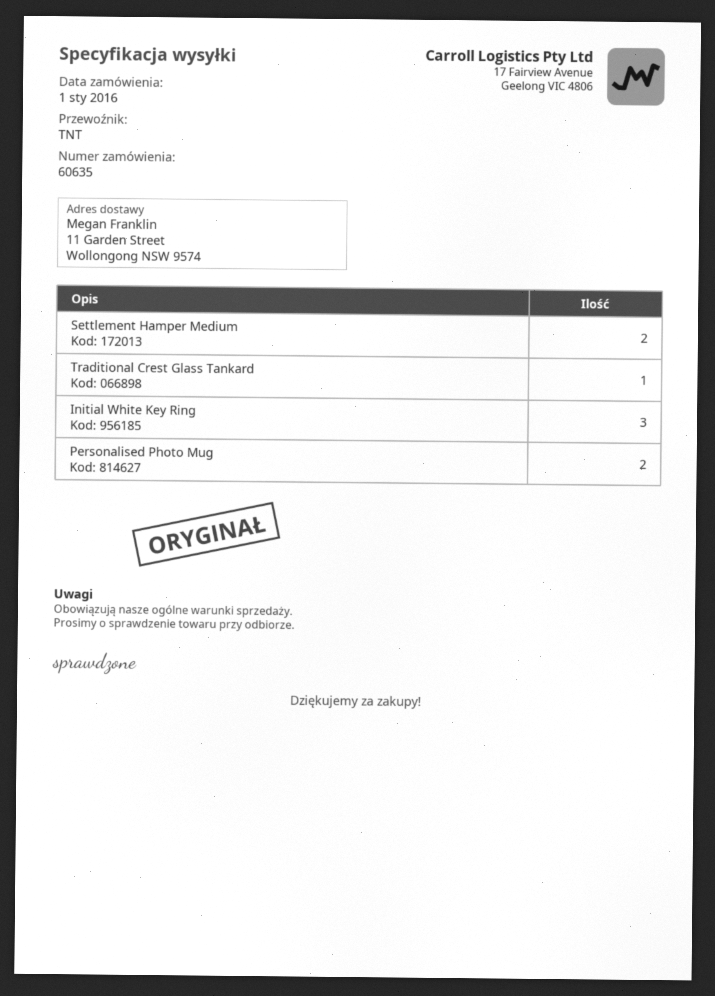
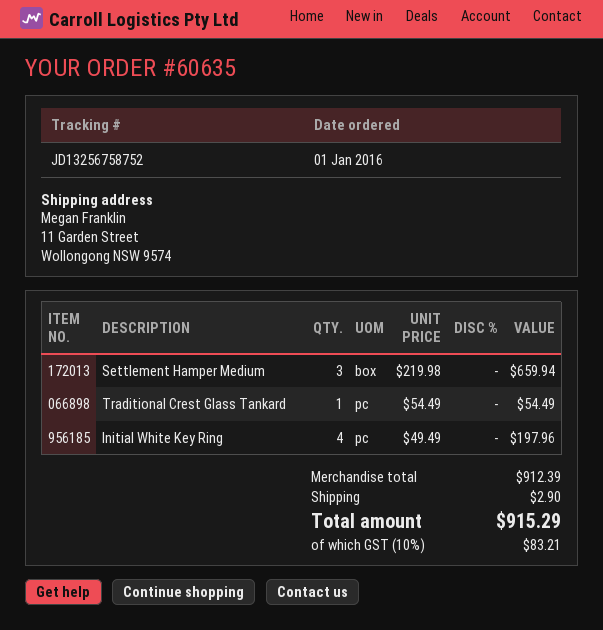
Settlement Hamper Medium: 2 -> 3
Initial White Key Ring: 3 -> 4
Personalised Photo Mug: 2 -> none

